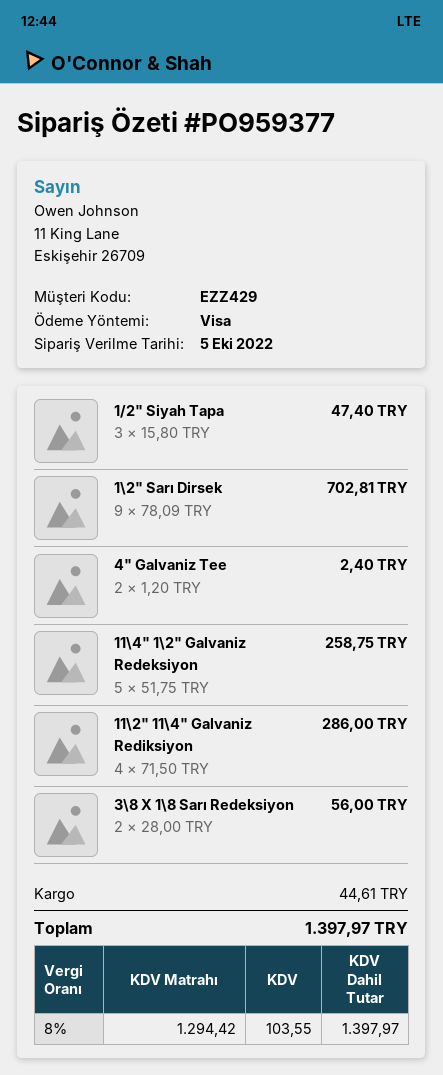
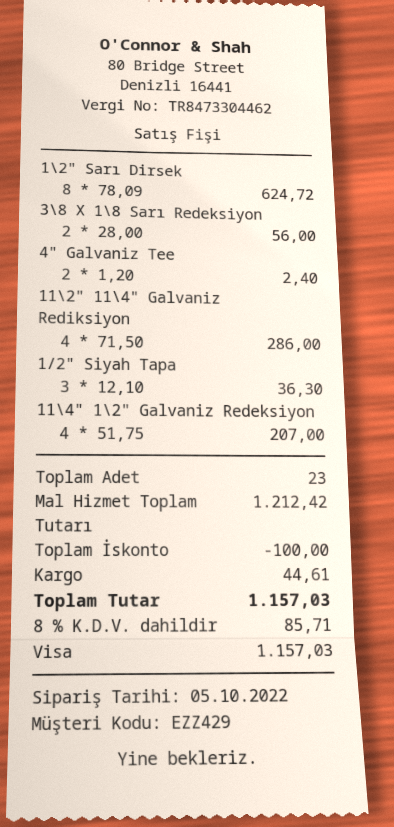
1/2" Siyah Tapa: 3 x 15.80 = 47.40 -> 3 x 12.10 = 36.30
1\2" Sarı Dirsek: 9 x 78.09 = 702.81 -> 8 x 78.09 = 624.72
11\4" 1\2" Galvaniz Redeksiyon: 5 x 51.75 = 258.75 -> 4 x 51.75 = 207.00
discount: none -> 100.00
tax: 8% = 103.55 -> 8% = 85.71
total: 1397.97 -> 1157.03

